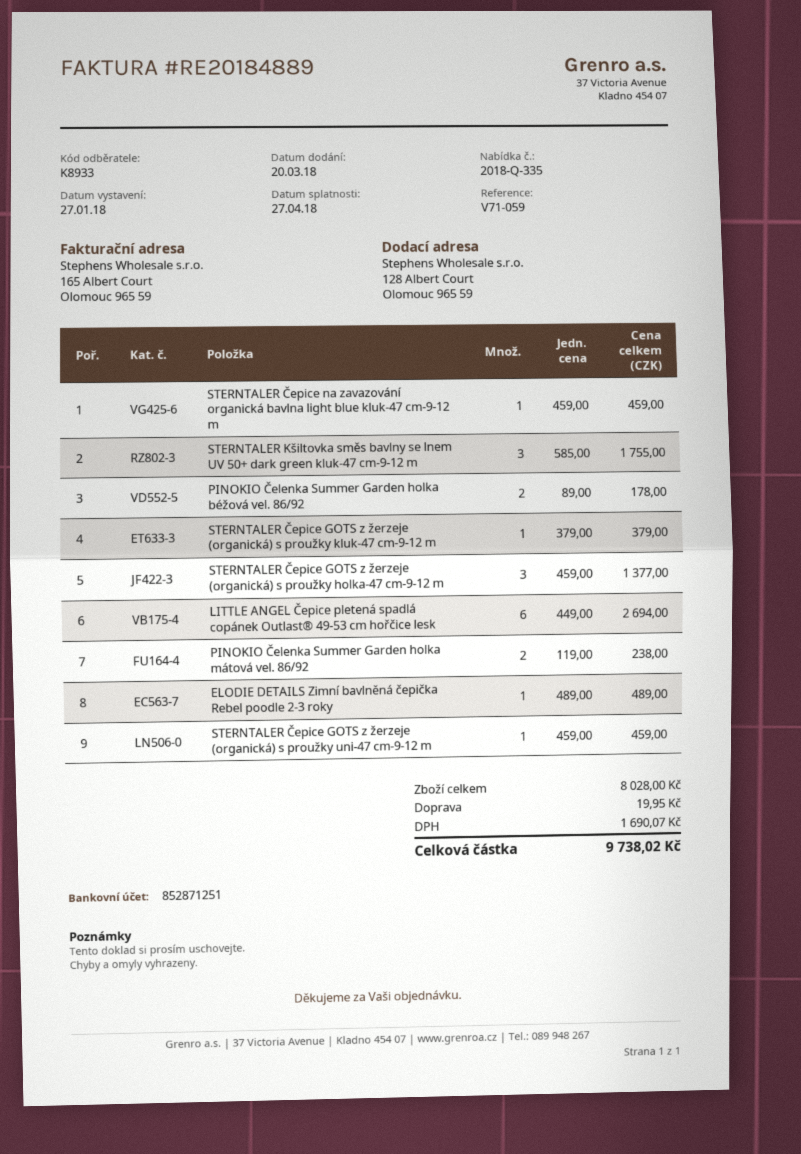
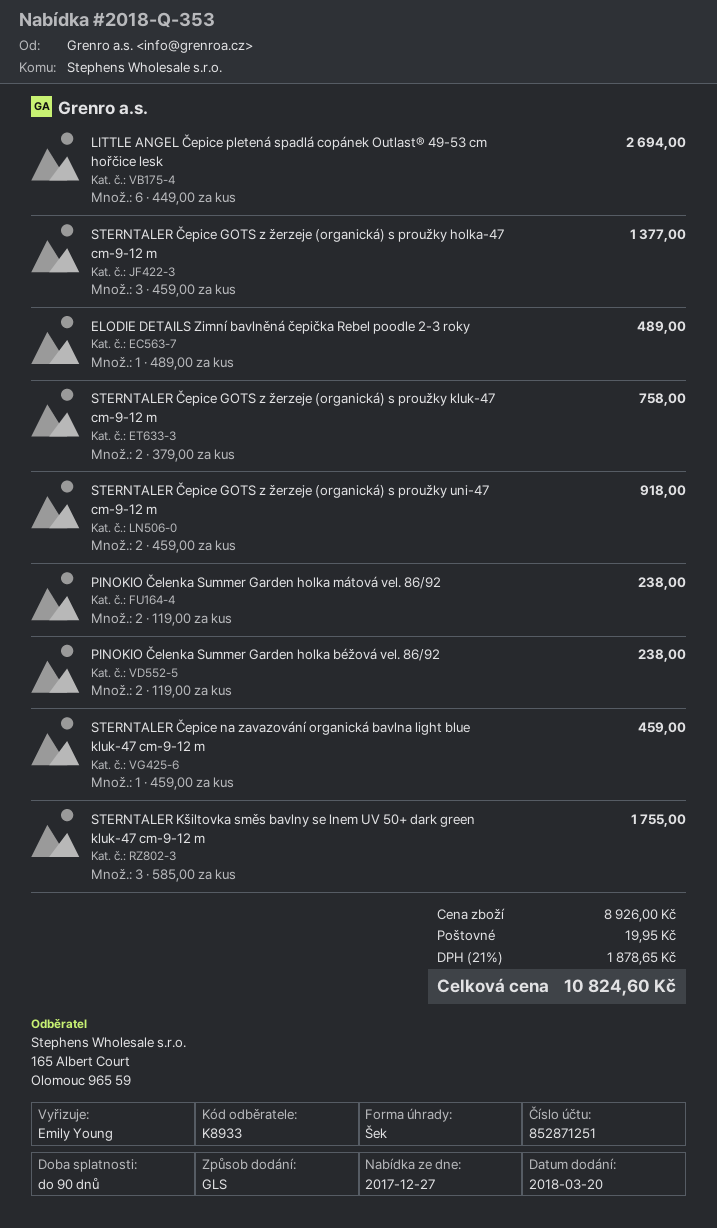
quote number: 2018-Q-335 -> 2018-Q-353
PINOKIO Čelenka Summer Garden holka béžová vel. 86/92: 2 x 89.00 = 178.00 -> 2 x 119.00 = 238.00
STERNTALER Čepice GOTS z žerzeje (organická) s proužky kluk-47 cm-9-12 m: 1 x 379.00 = 379.00 -> 2 x 379.00 = 758.00
STERNTALER Čepice GOTS z žerzeje (organická) s proužky uni-47 cm-9-12 m: 1 x 459.00 = 459.00 -> 2 x 459.00 = 918.00
subtotal: 8028.00 -> 8926.00
tax: 1690.07 -> 1878.65
total: 9738.02 -> 10824.60

